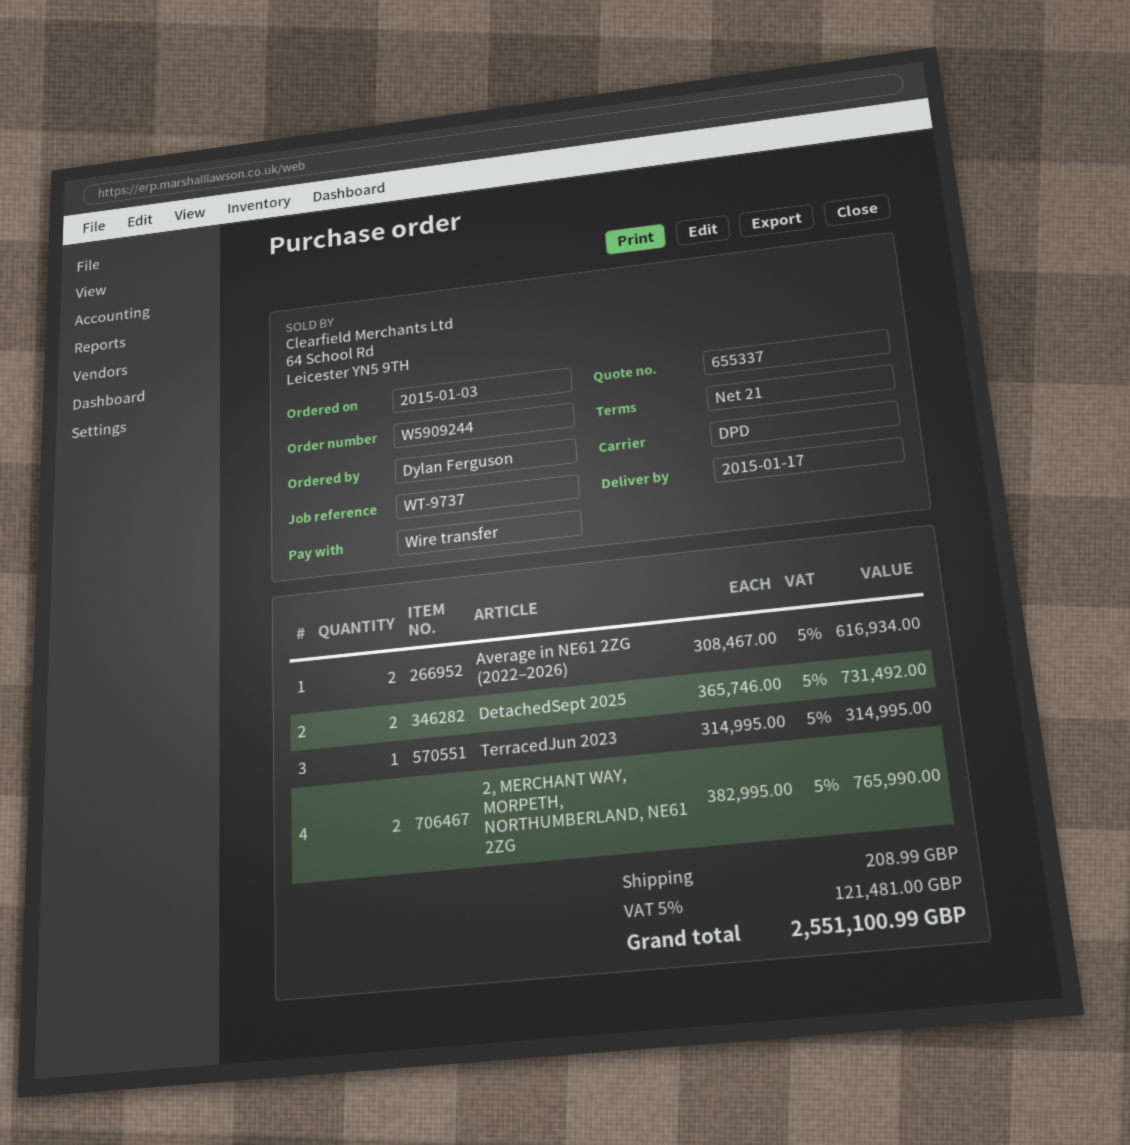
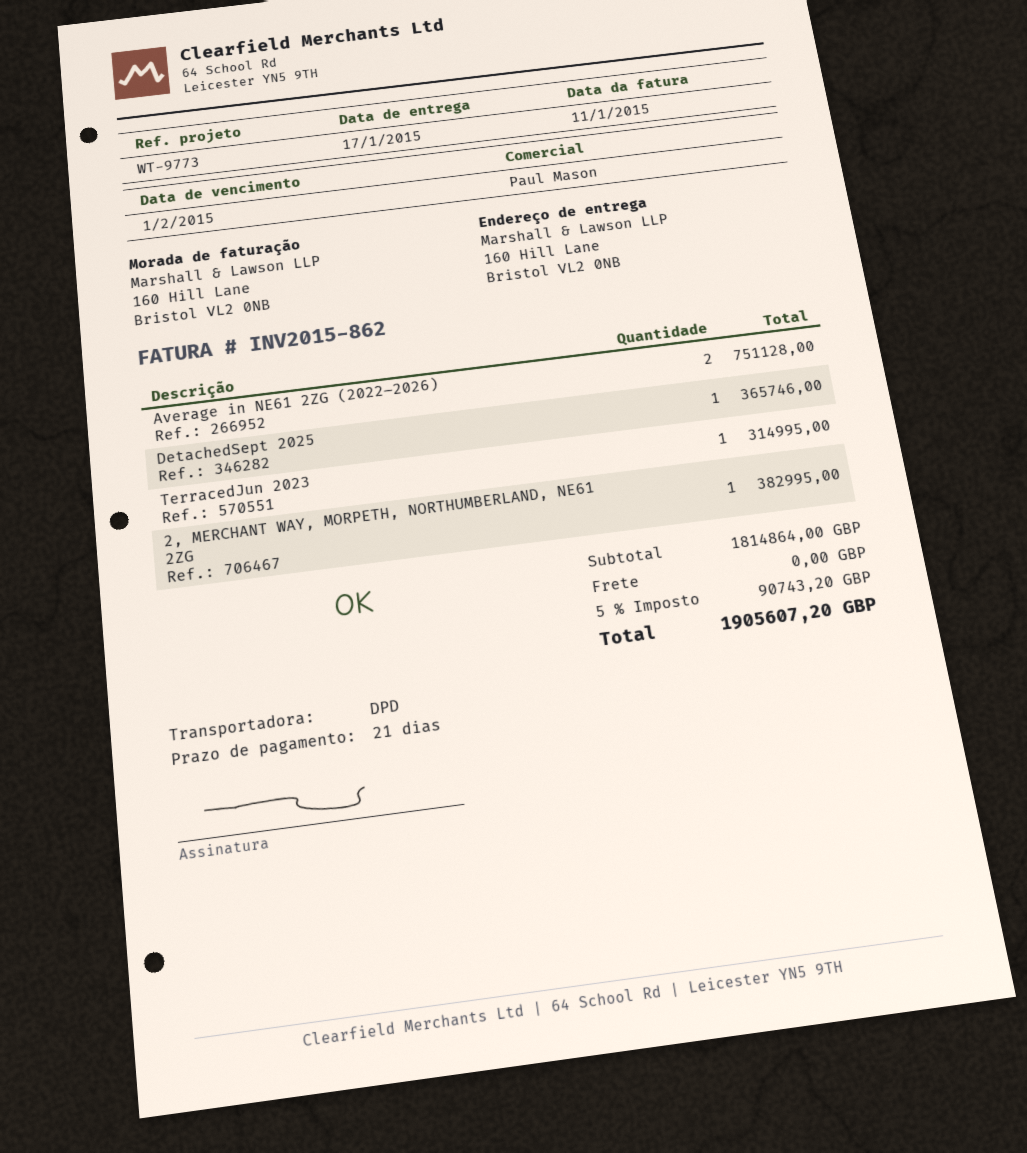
reference: WT-9737 -> WT-9773
Average in NE61 2ZG (2022–2026): 2 for 616934.00 -> 2 for 751128.00
DetachedSept 2025: 2 for 731492.00 -> 1 for 365746.00
2, MERCHANT WAY, MORPETH, NORTHUMBERLAND, NE61 2ZG: 2 for 765990.00 -> 1 for 382995.00
shipping: 208.99 -> 0.00
tax: 5% = 121481.00 -> 5% = 90743.20
total: 2551100.99 -> 1905607.20

